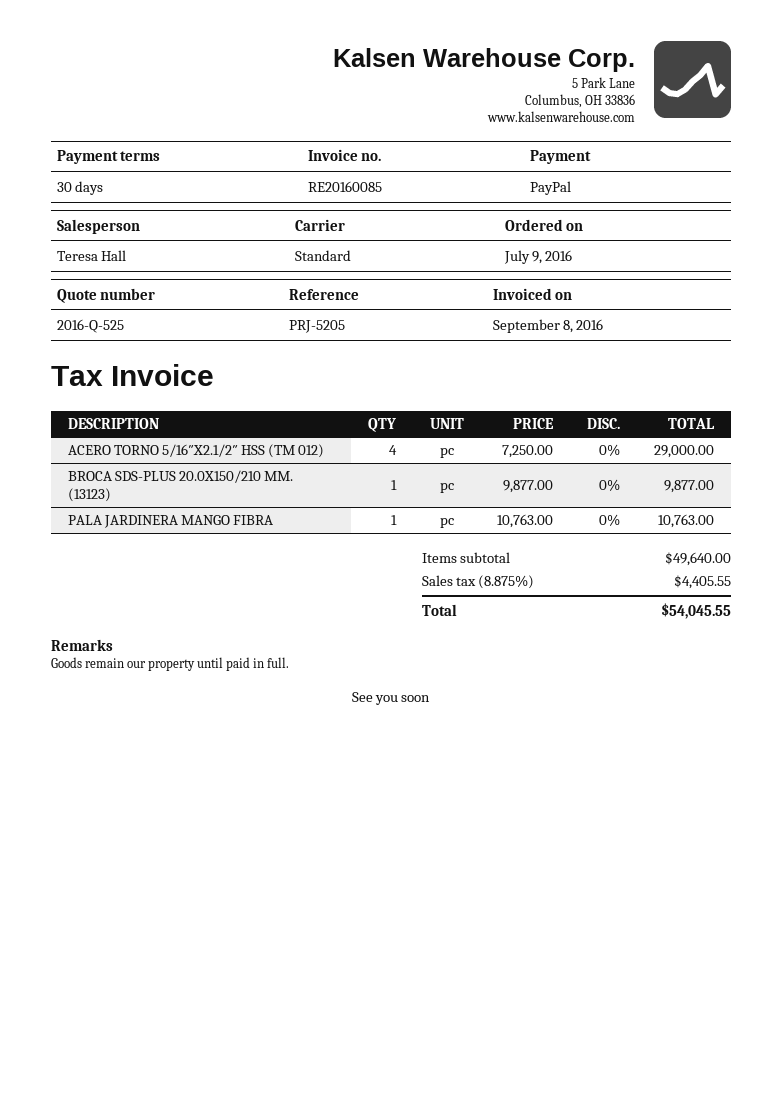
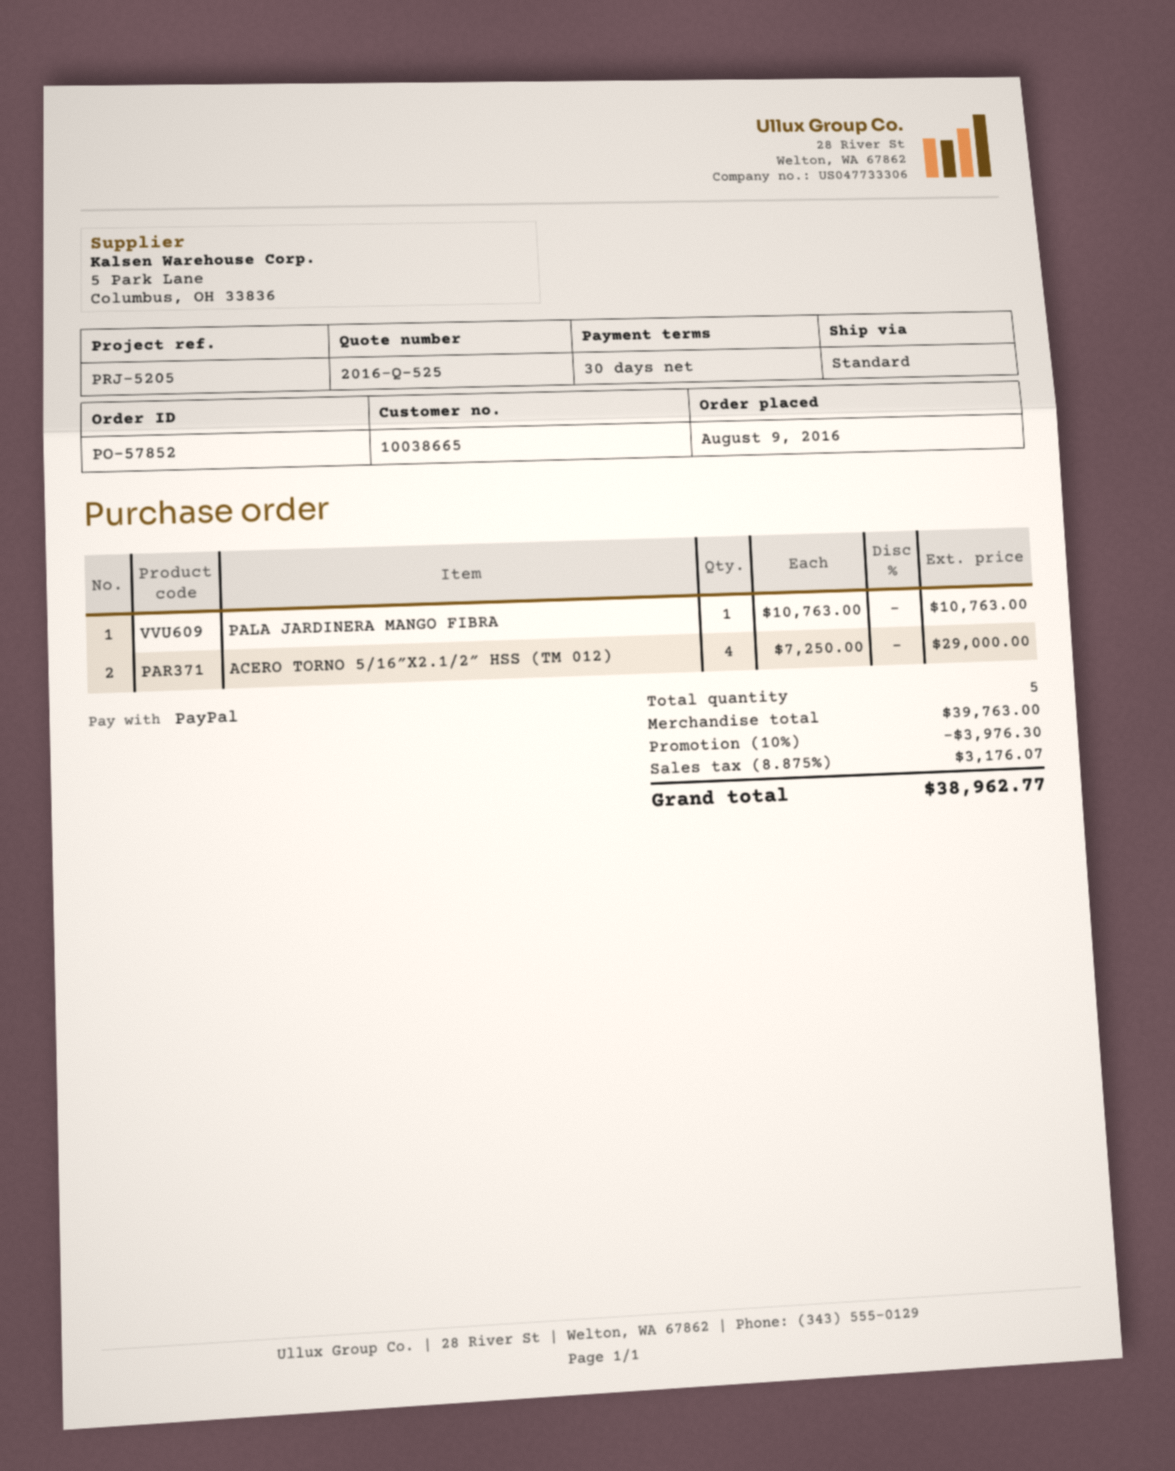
order date: 2016-07-09 -> 2016-08-09
BROCA SDS-PLUS 20.0X150/210 MM. (13123): 1 x 9877.00 = 9877.00 -> none
subtotal: 49640.00 -> 39763.00
discount: none -> 10% = 3976.30
tax: 8.875% = 4405.55 -> 8.875% = 3176.07
total: 54045.55 -> 38962.77

